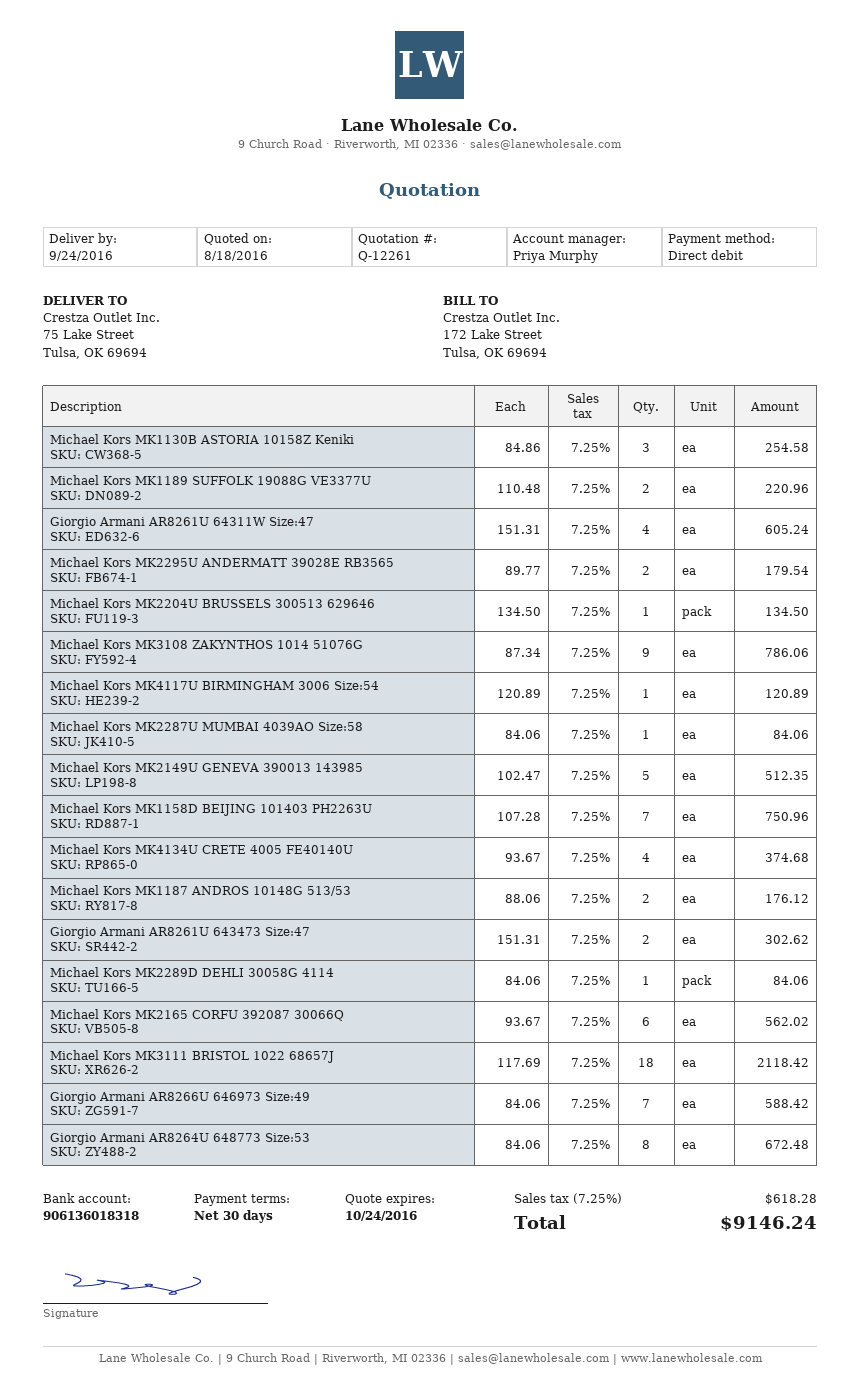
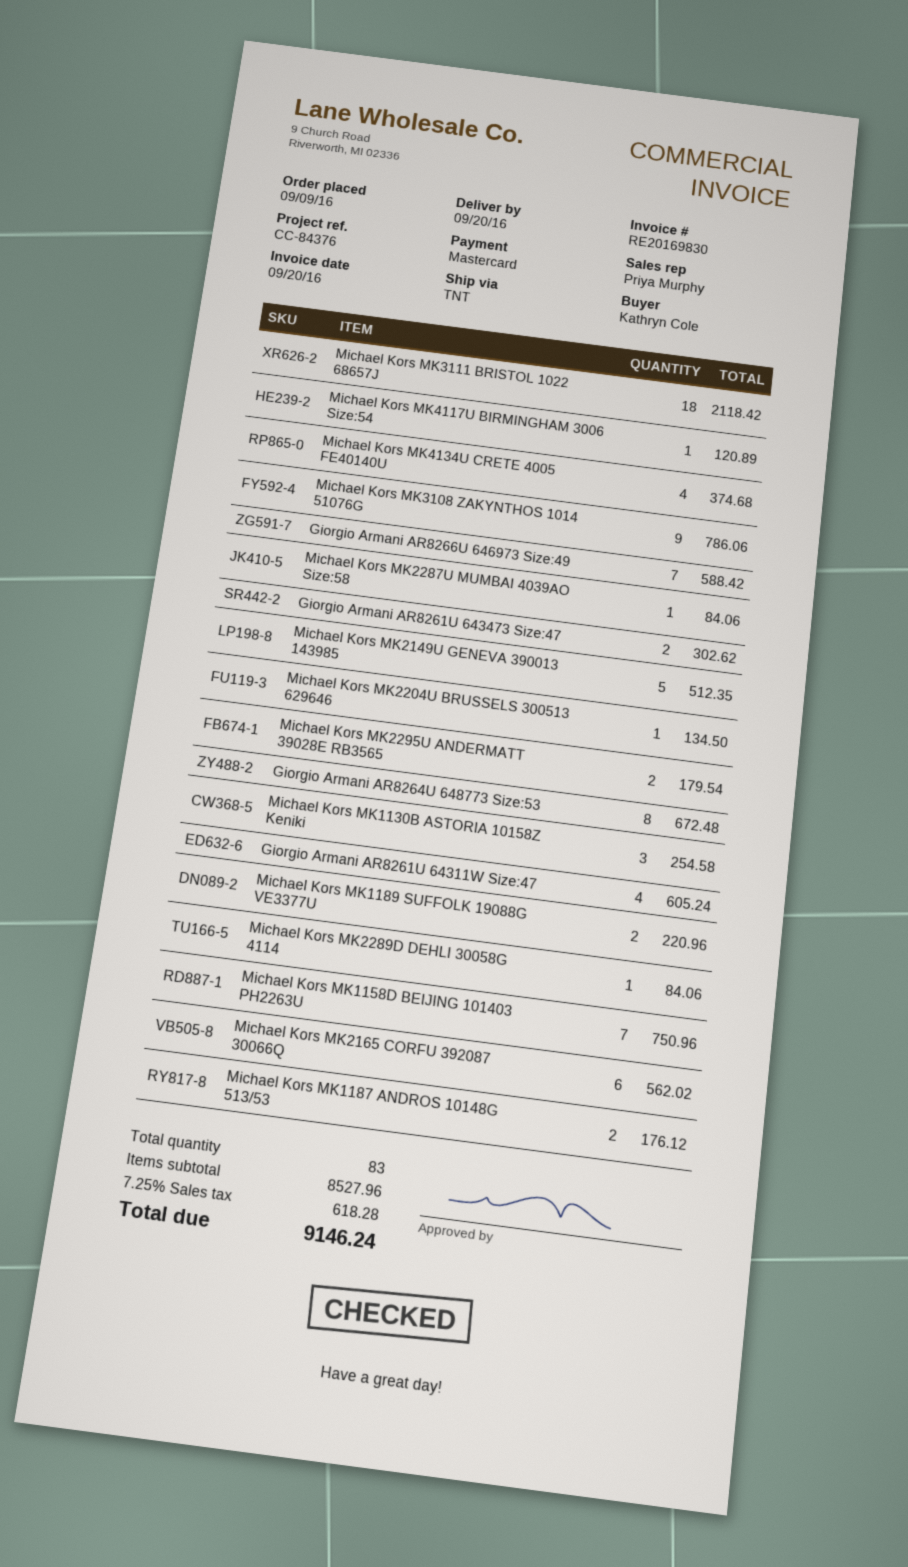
delivery date: 2016-09-24 -> 2016-09-20
payment method: direct debit -> Mastercard

